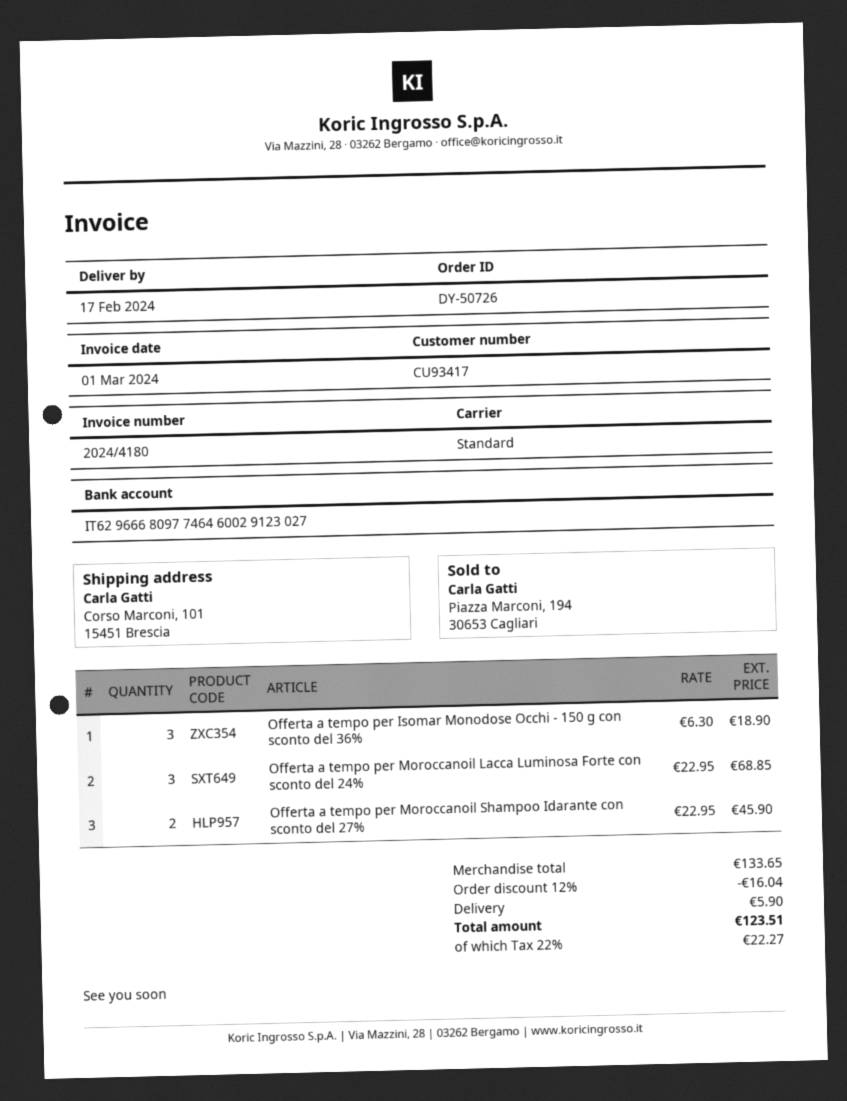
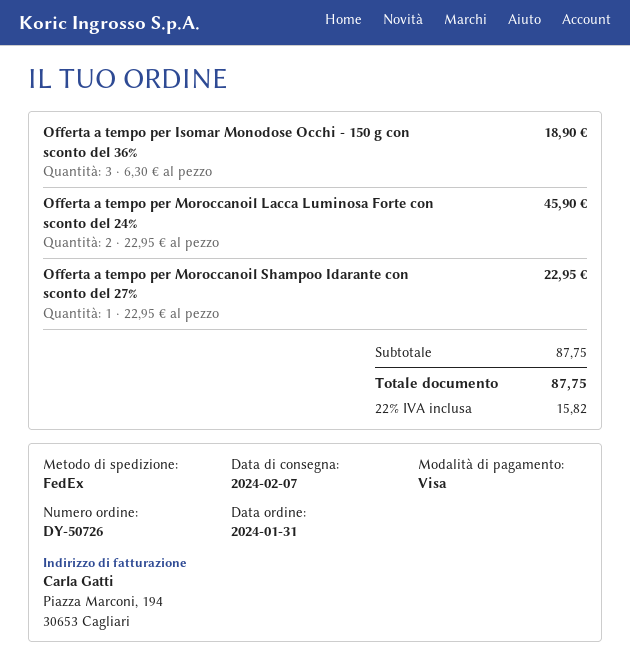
delivery date: 2024-02-17 -> 2024-02-07
shipping method: standard -> FedEx
Offerta a tempo per Moroccanoil Lacca Luminosa Forte con sconto del 24%: 3 x 22.95 = 68.85 -> 2 x 22.95 = 45.90
Offerta a tempo per Moroccanoil Shampoo Idarante con sconto del 27%: 2 x 22.95 = 45.90 -> 1 x 22.95 = 22.95
subtotal: 133.65 -> 87.75
discount: 12% = 16.04 -> none
shipping: 5.90 -> none
tax: 22% = 22.27 -> 22% = 15.82
total: 123.51 -> 87.75

